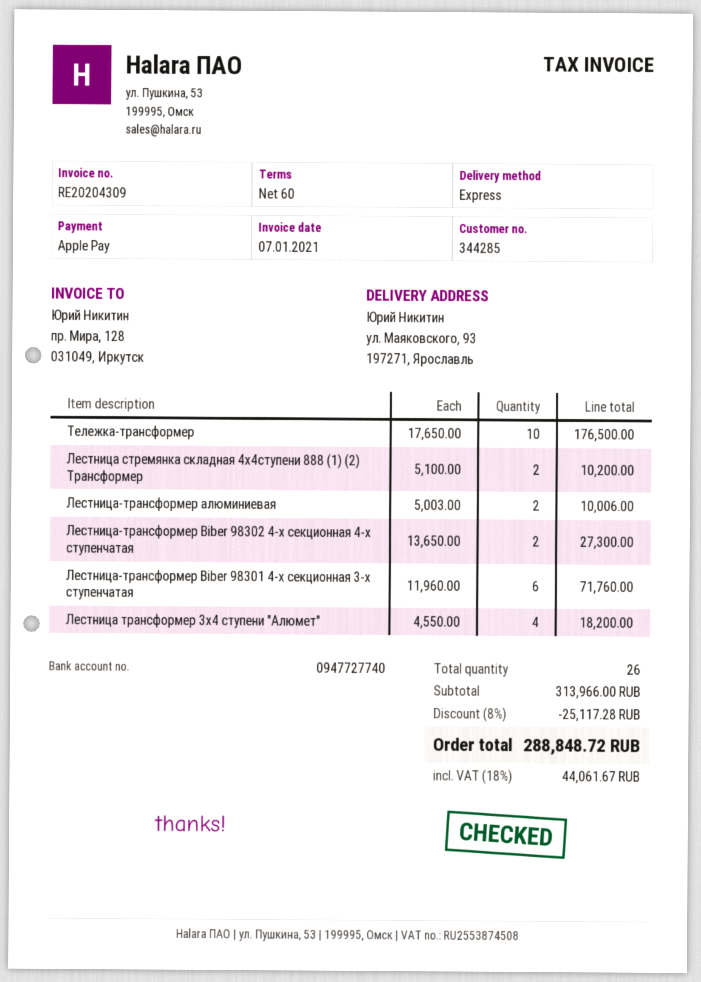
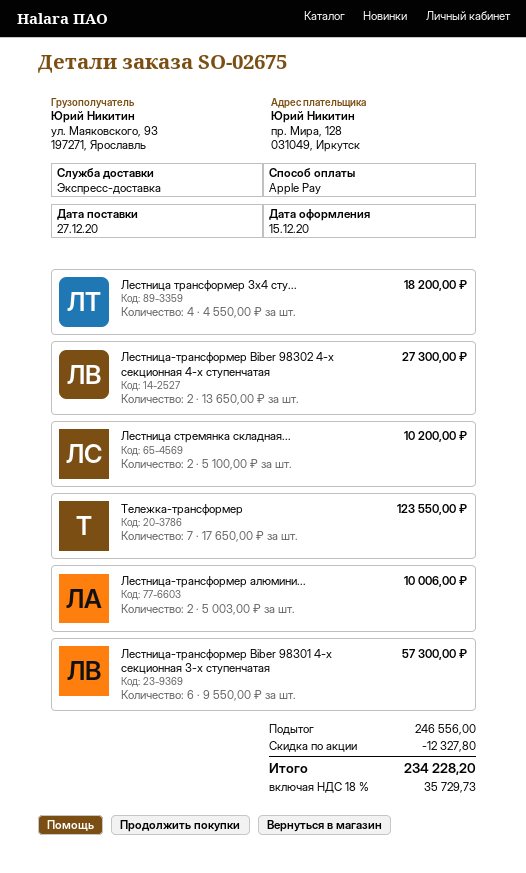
Тележка-трансформер: 10 x 17650.00 = 176500.00 -> 7 x 17650.00 = 123550.00
Лестница-трансформер Biber 98301 4-х секционная 3-х ступенчатая: 6 x 11960.00 = 71760.00 -> 6 x 9550.00 = 57300.00
subtotal: 313966.00 -> 246556.00
discount: 25117.28 -> 12327.80
tax: 18% = 44061.67 -> 18% = 35729.73
total: 288848.72 -> 234228.20

